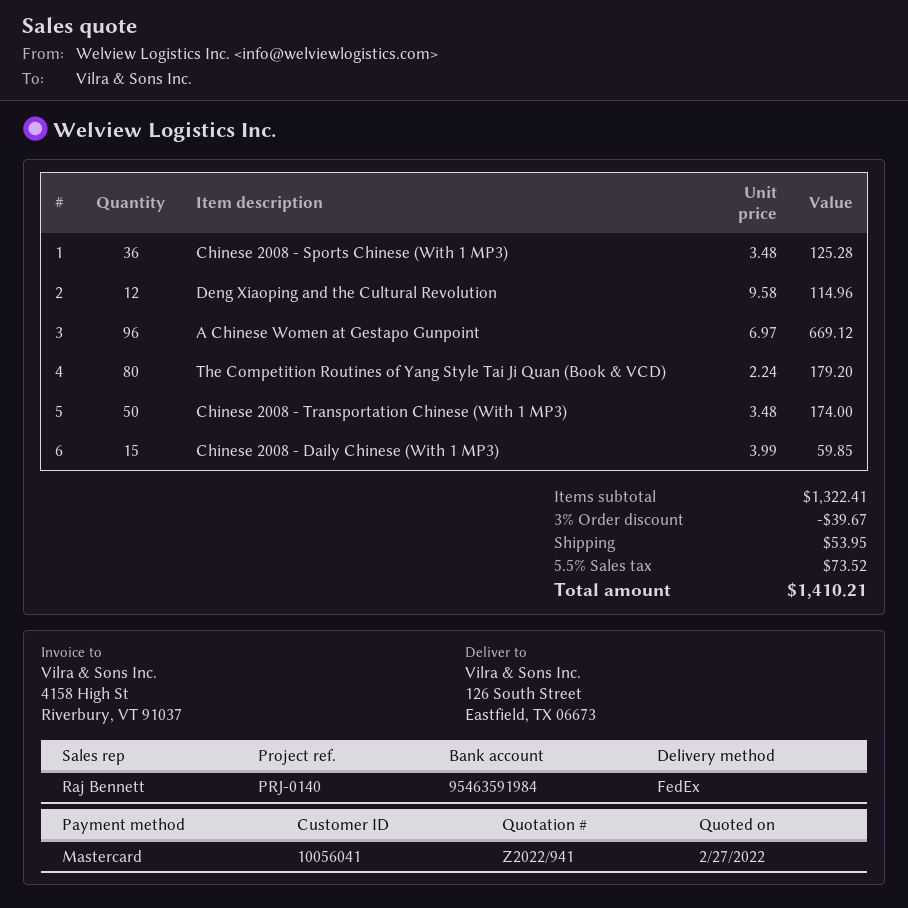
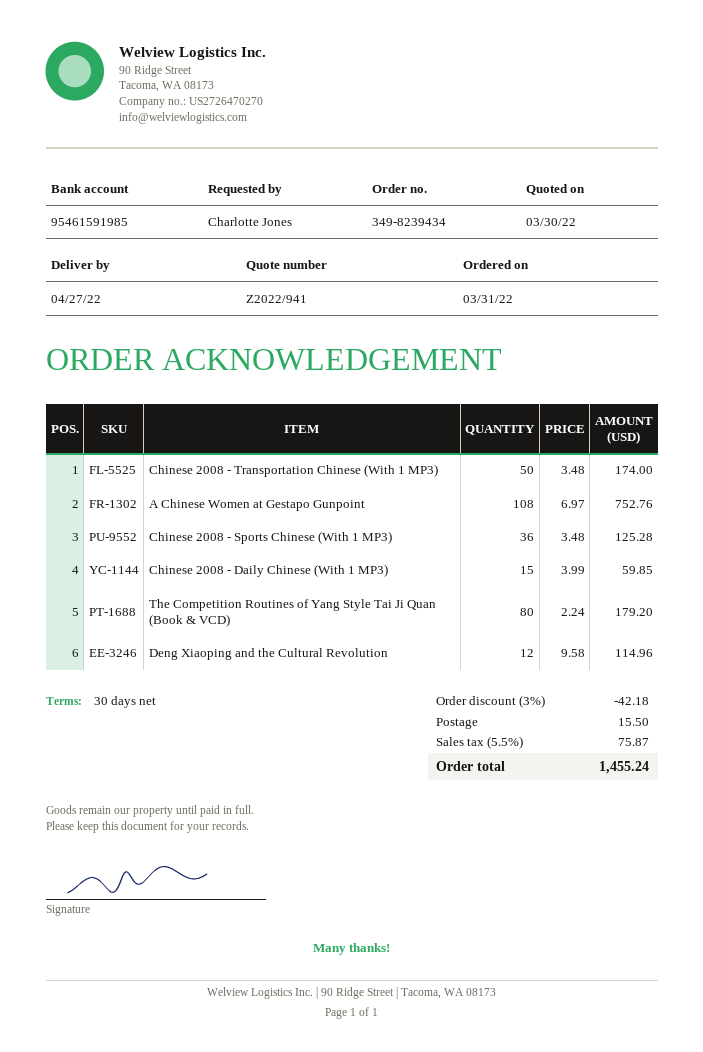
quote date: 2022-02-27 -> 2022-03-30
bank account: 95463591984 -> 95461591985
A Chinese Women at Gestapo Gunpoint: 96 x 6.97 = 669.12 -> 108 x 6.97 = 752.76
discount: 3% = 39.67 -> 3% = 42.18
shipping: 53.95 -> 15.50
tax: 5.5% = 73.52 -> 5.5% = 75.87
total: 1410.21 -> 1455.24

